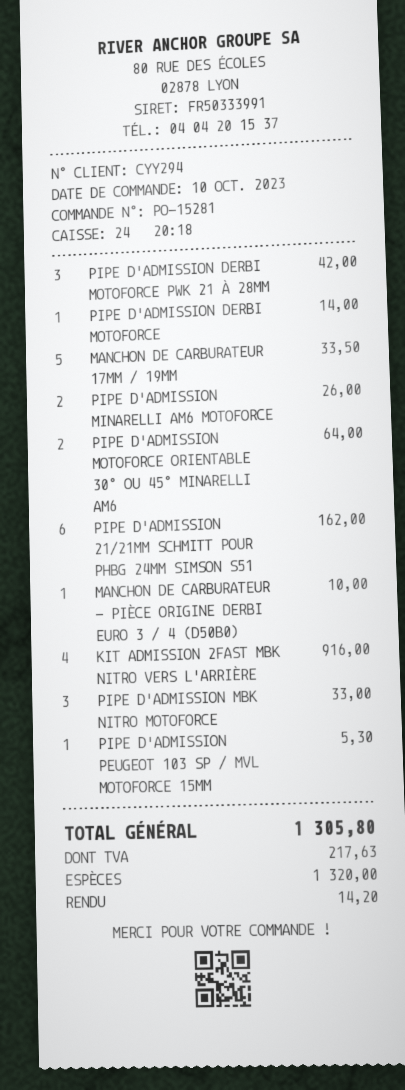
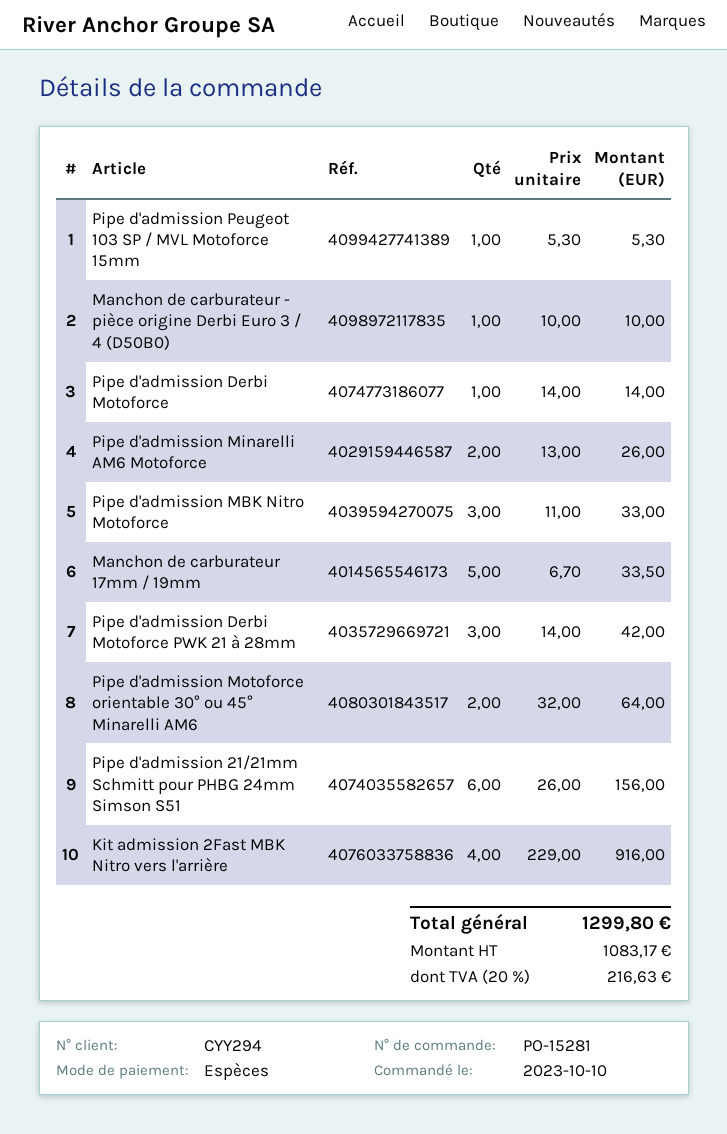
PIPE D'ADMISSION 21/21MM SCHMITT POUR PHBG 24MM SIMSON S51: 6 for 162.00 -> 6 for 156.00
tax: 217.63 -> 216.63
total: 1305.80 -> 1299.80

